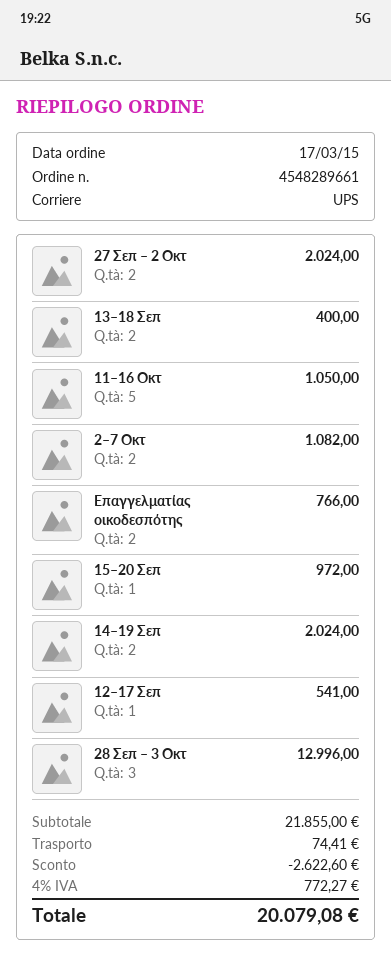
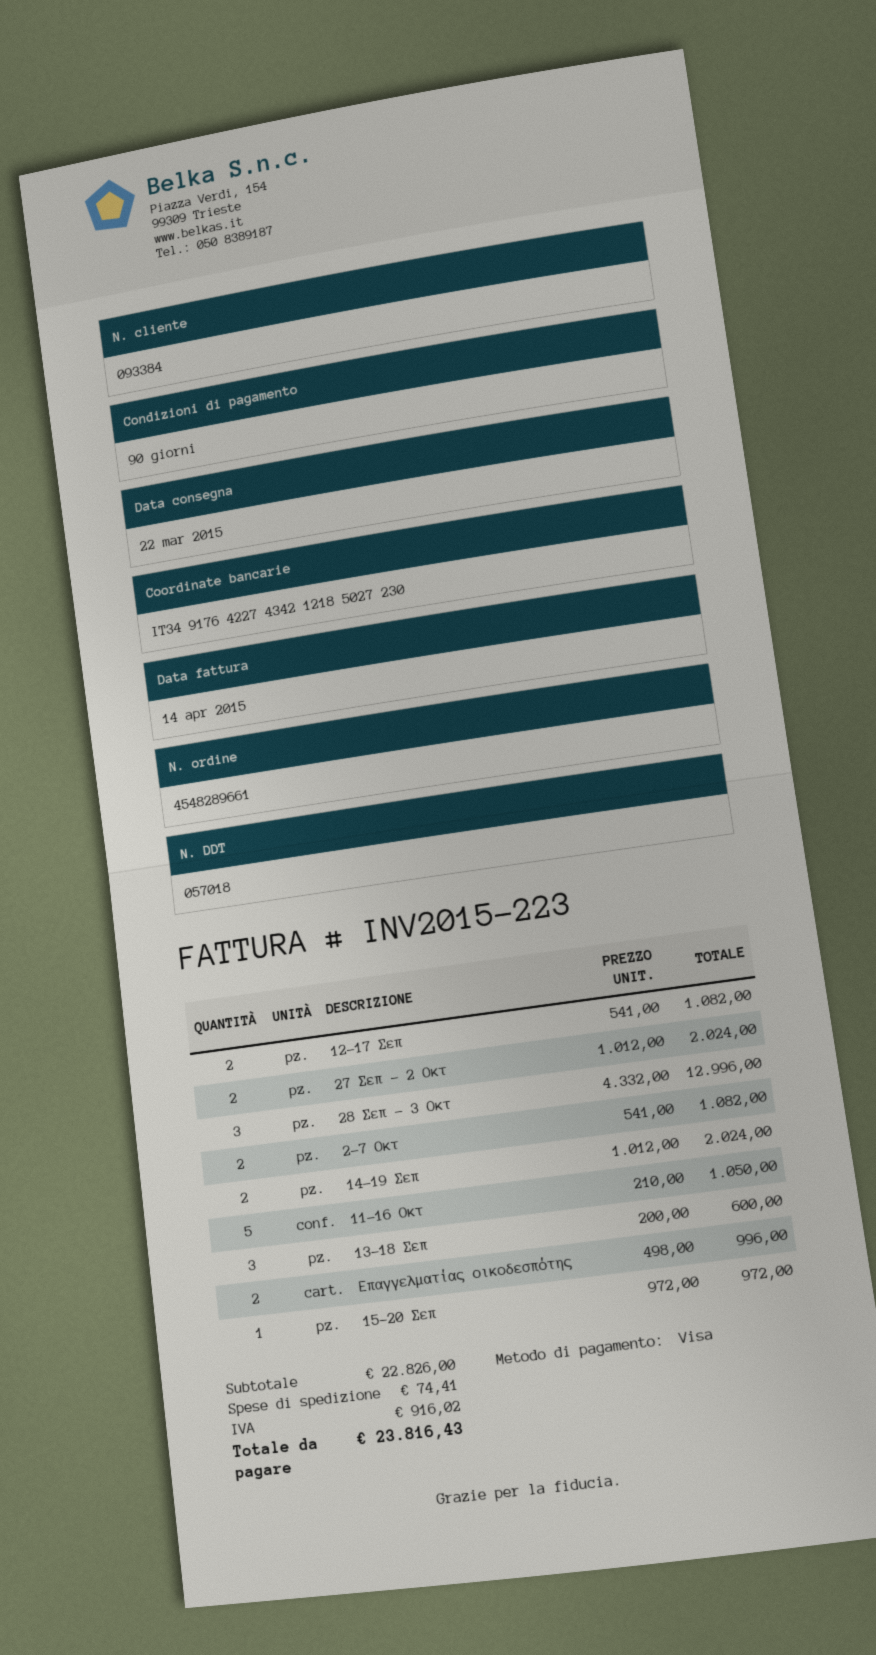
13–18 Σεπ: 2 for 400.00 -> 3 for 600.00
Επαγγελματίας οικοδεσπότης: 2 for 766.00 -> 2 for 996.00
12–17 Σεπ: 1 for 541.00 -> 2 for 1082.00
subtotal: 21855.00 -> 22826.00
discount: 2622.60 -> none
tax: 772.27 -> 916.02
total: 20079.08 -> 23816.43

